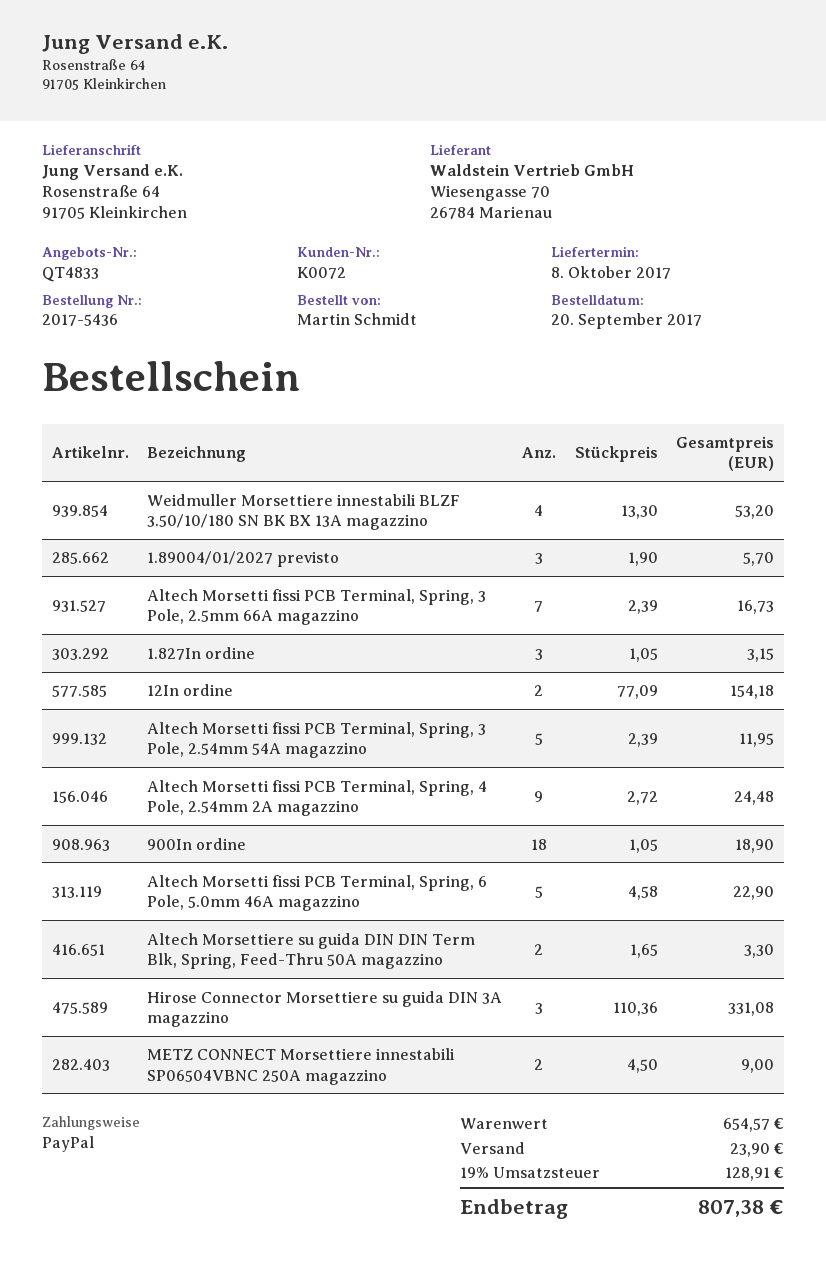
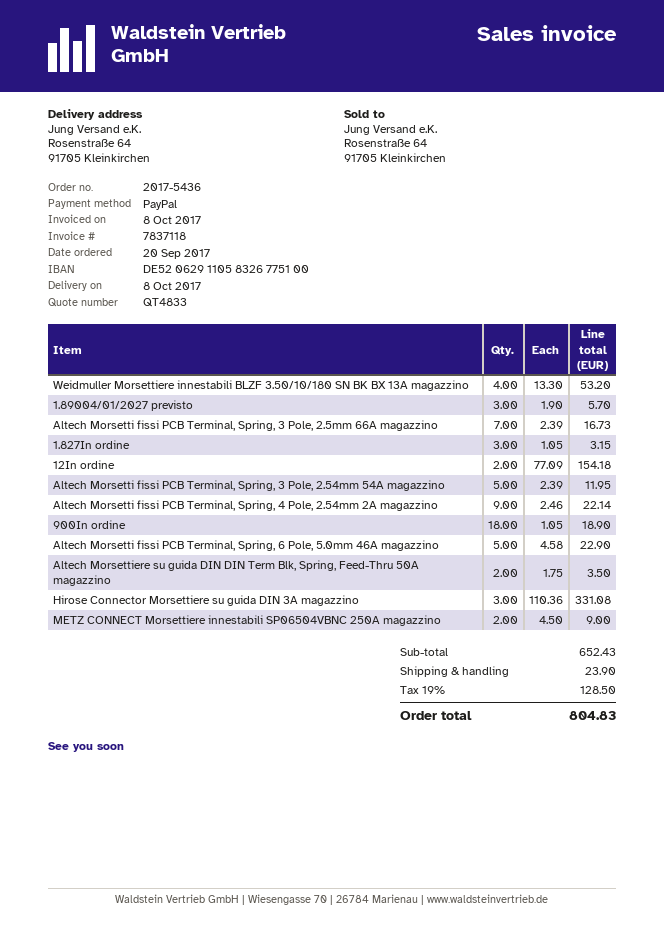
Altech Morsetti fissi PCB Terminal, Spring, 4 Pole, 2.54mm 2A magazzino: 9 x 2.72 = 24.48 -> 9 x 2.46 = 22.14
Altech Morsettiere su guida DIN DIN Term Blk, Spring, Feed-Thru 50A magazzino: 2 x 1.65 = 3.30 -> 2 x 1.75 = 3.50
subtotal: 654.57 -> 652.43
tax: 19% = 128.91 -> 19% = 128.50
total: 807.38 -> 804.83

